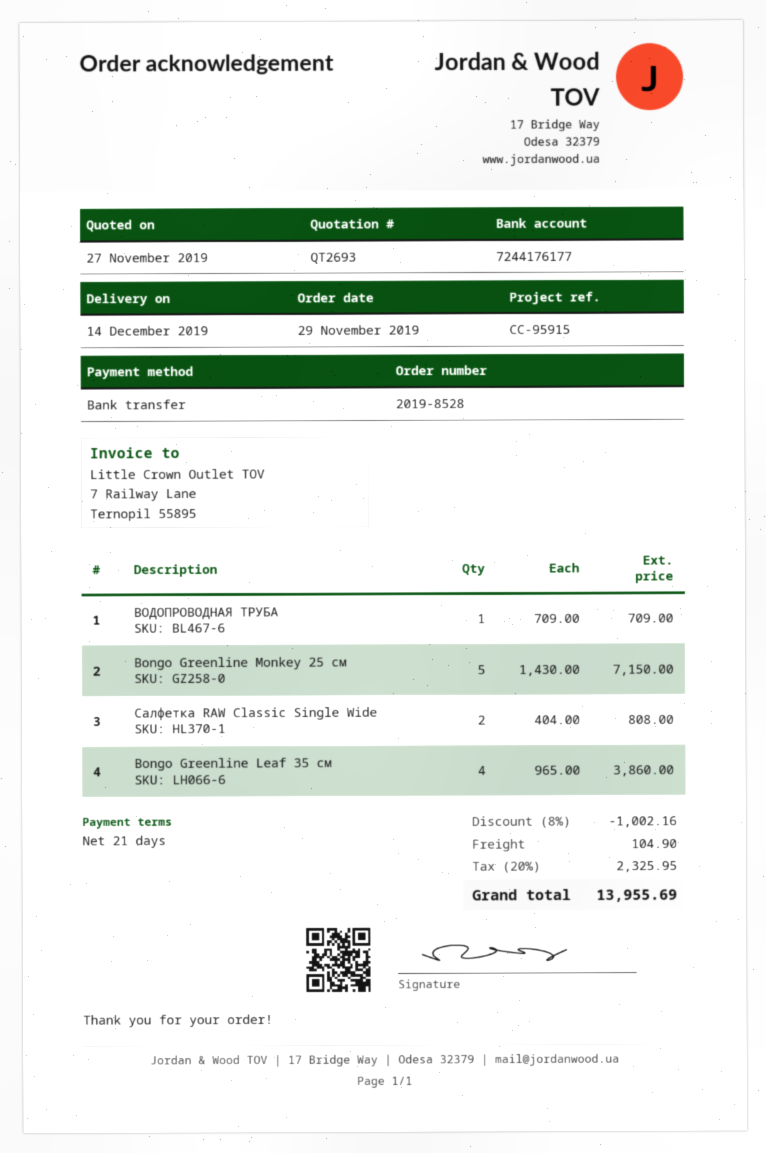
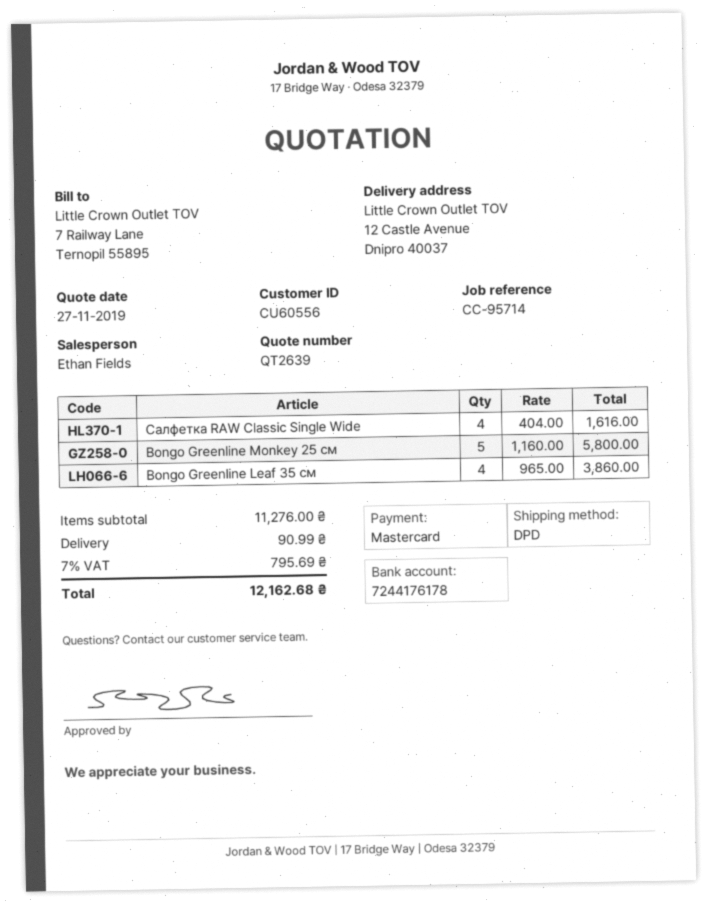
quote number: QT2693 -> QT2639
reference: CC-95915 -> CC-95714
payment method: bank transfer -> Mastercard
bank account: 7244176177 -> 7244176178
ВОДОПРОВОДНАЯ ТРУБА: 1 x 709.00 = 709.00 -> none
Bongo Greenline Monkey 25 см: 5 x 1430.00 = 7150.00 -> 5 x 1160.00 = 5800.00
Салфетка RAW Classic Single Wide: 2 x 404.00 = 808.00 -> 4 x 404.00 = 1616.00
discount: 8% = 1002.16 -> none
shipping: 104.90 -> 90.99
tax: 20% = 2325.95 -> 7% = 795.69
total: 13955.69 -> 12162.68

